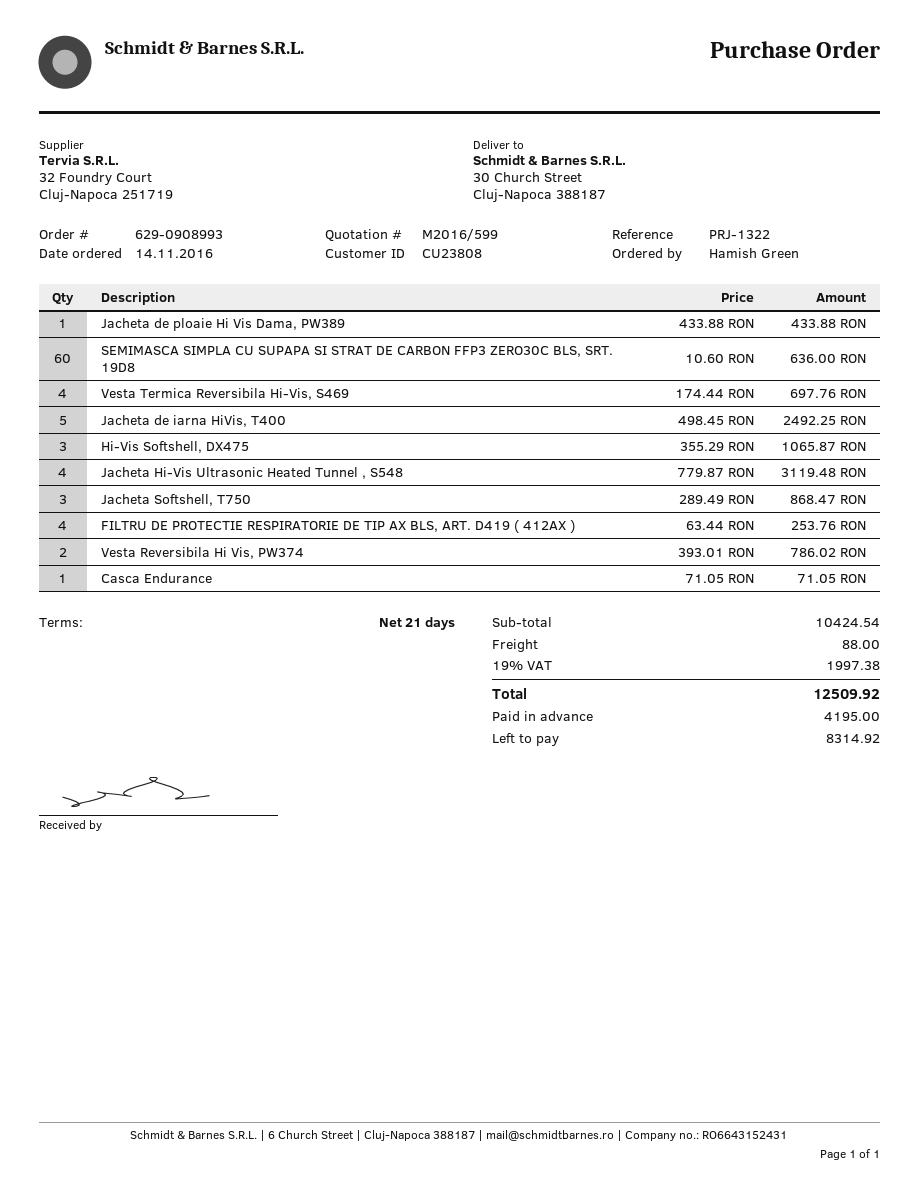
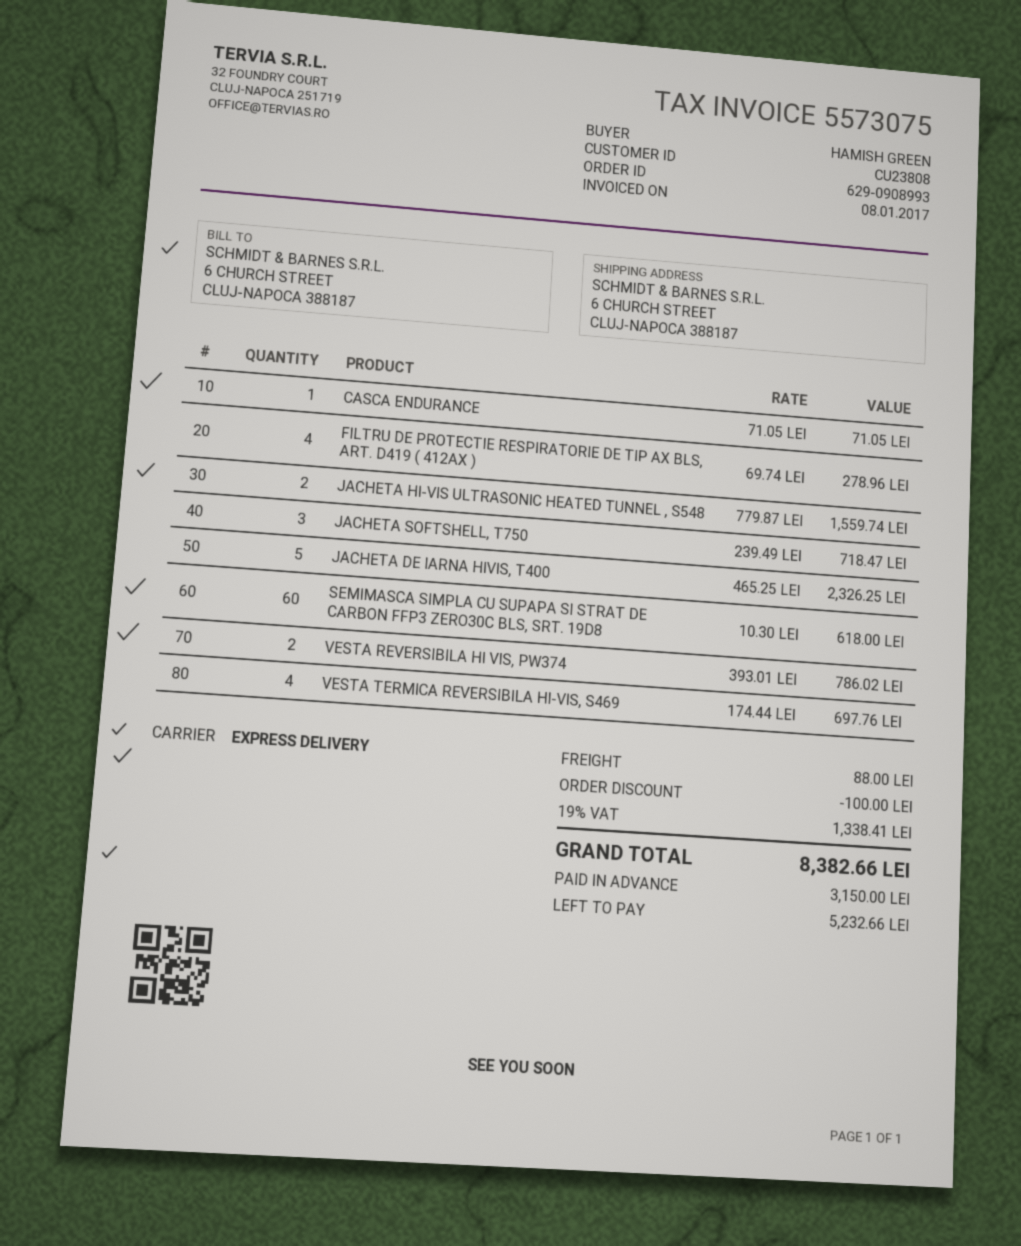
ship to: 30 Church Street, Cluj-Napoca 388187 -> 6 CHURCH STREET, CLUJ-NAPOCA 388187
Jacheta de ploaie Hi Vis Dama, PW389: 1 x 433.88 = 433.88 -> none
SEMIMASCA SIMPLA CU SUPAPA SI STRAT DE CARBON FFP3 ZERO30C BLS, SRT. 19D8: 60 x 10.60 = 636.00 -> 60 x 10.30 = 618.00
Jacheta de iarna HiVis, T400: 5 x 498.45 = 2492.25 -> 5 x 465.25 = 2326.25
Hi-Vis Softshell, DX475: 3 x 355.29 = 1065.87 -> none
Jacheta Hi-Vis Ultrasonic Heated Tunnel , S548: 4 x 779.87 = 3119.48 -> 2 x 779.87 = 1559.74
Jacheta Softshell, T750: 3 x 289.49 = 868.47 -> 3 x 239.49 = 718.47
FILTRU DE PROTECTIE RESPIRATORIE DE TIP AX BLS, ART. D419 ( 412AX ): 4 x 63.44 = 253.76 -> 4 x 69.74 = 278.96
discount: none -> 100.00
tax: 19% = 1997.38 -> 19% = 1338.41
total: 12509.92 -> 8382.66
deposit: 4195.00 -> 3150.00
balance: 8314.92 -> 5232.66

